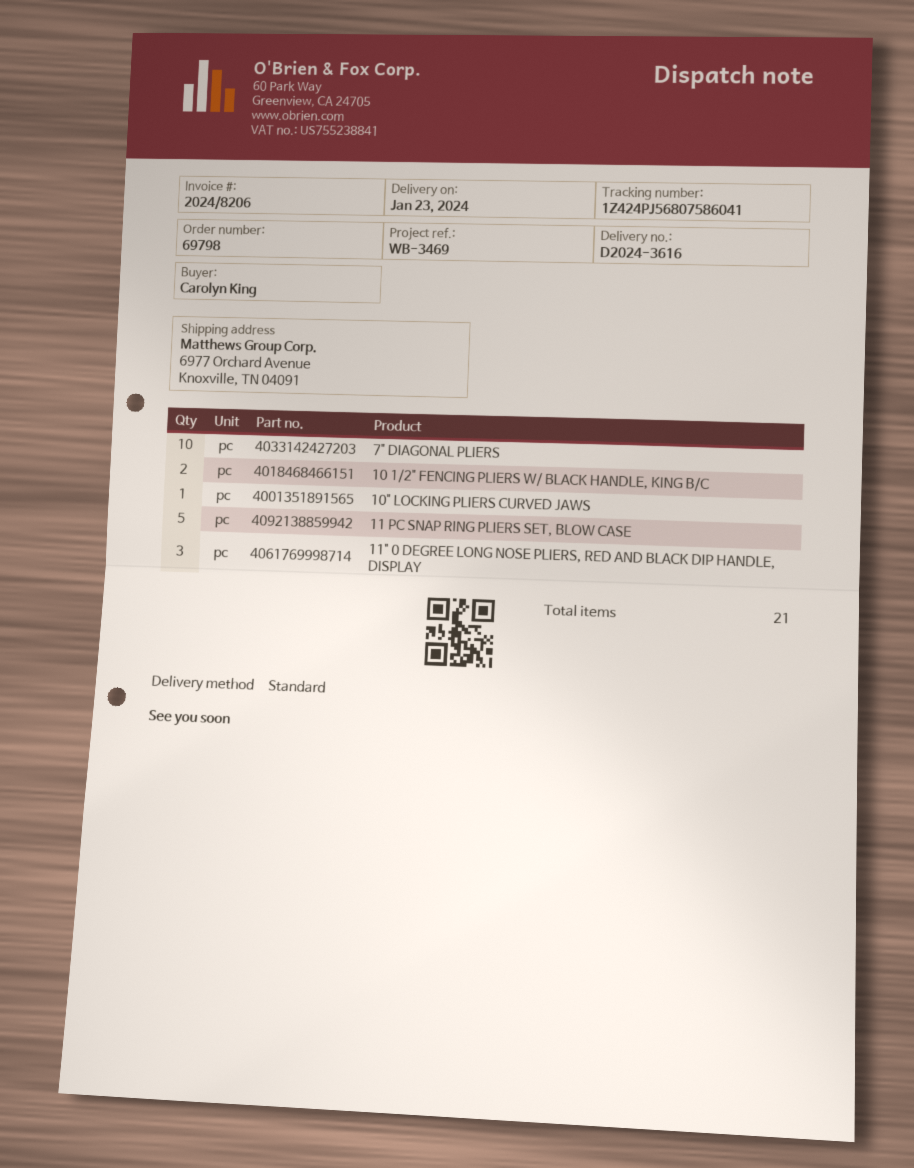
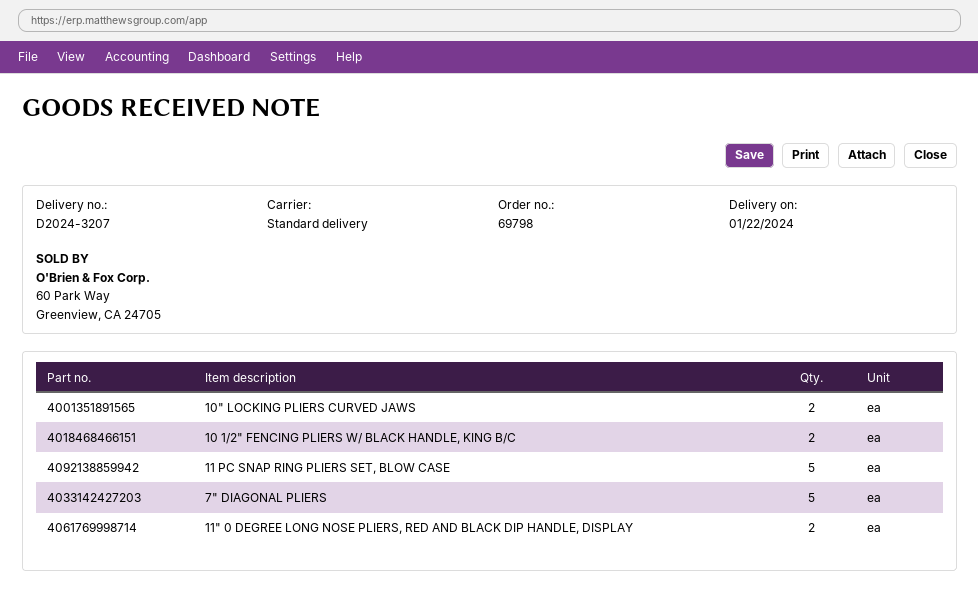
delivery note number: D2024-3616 -> D2024-3207
delivery date: 2024-01-23 -> 2024-01-22
7" DIAGONAL PLIERS: 10 -> 5
10" LOCKING PLIERS CURVED JAWS: 1 -> 2
11" 0 DEGREE LONG NOSE PLIERS, RED AND BLACK DIP HANDLE, DISPLAY: 3 -> 2

